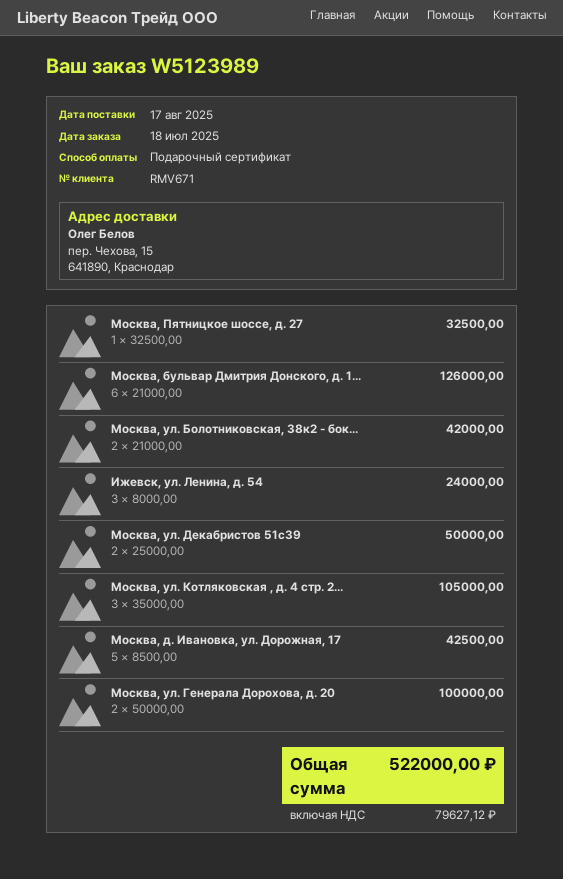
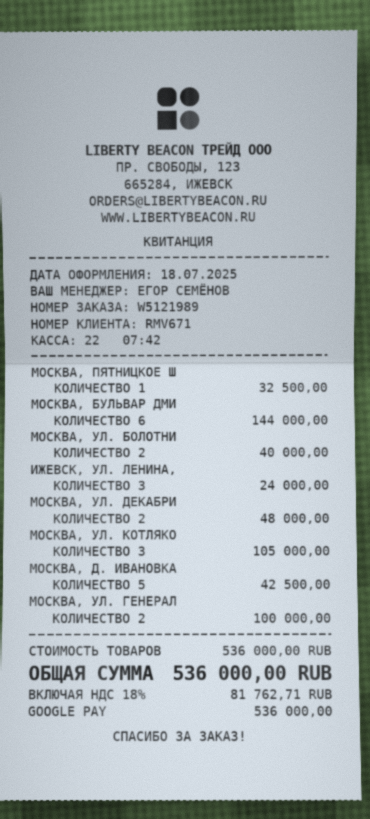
order number: W5123989 -> W5121989
payment method: gift card -> Google Pay
Москва, бульвар Дмитрия Донского, д. 1...: 6 for 126000.00 -> 6 for 144000.00
Москва, ул. Болотниковская, 38к2 - бок...: 2 for 42000.00 -> 2 for 40000.00
Москва, ул. Декабристов 51с39: 2 for 50000.00 -> 2 for 48000.00
tax: 79627.12 -> 81762.71
total: 522000.00 -> 536000.00

